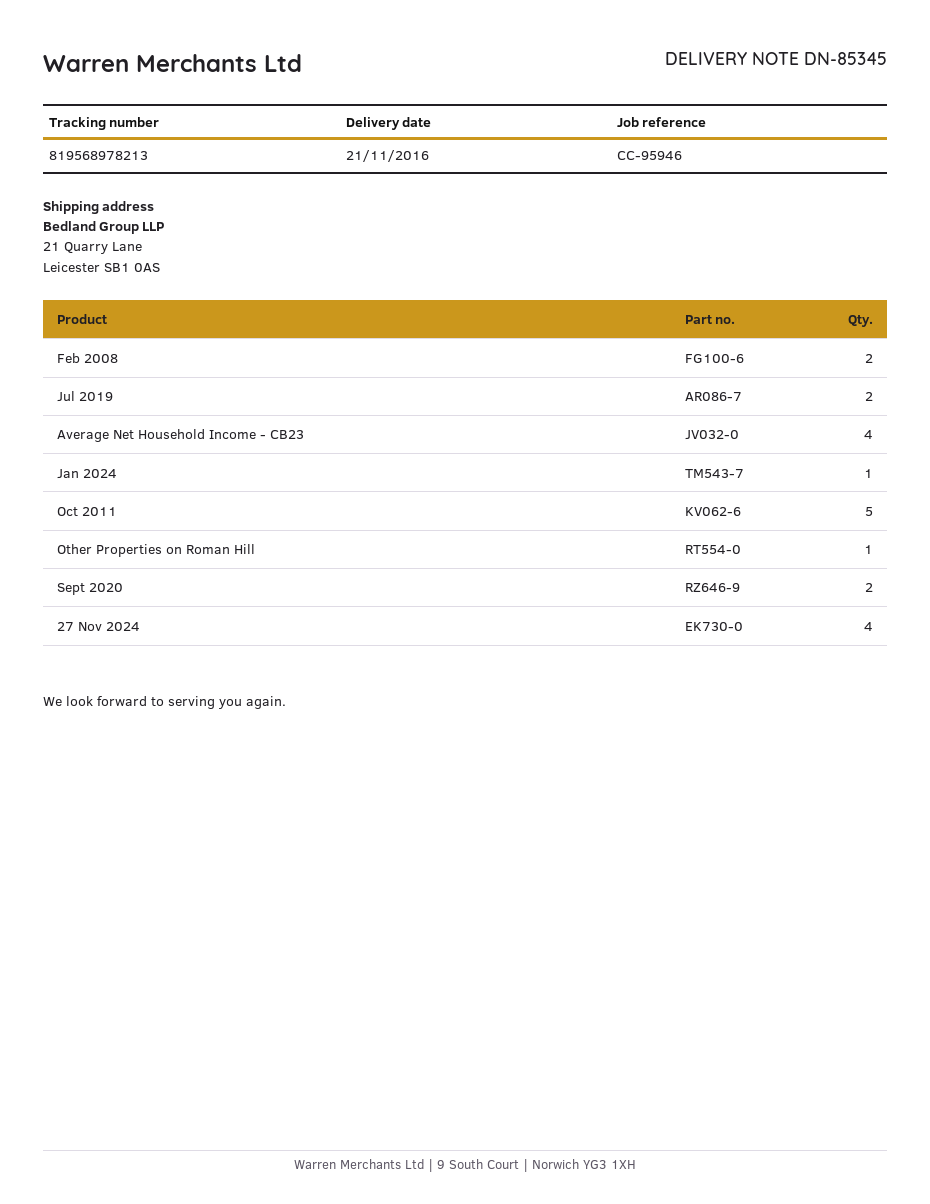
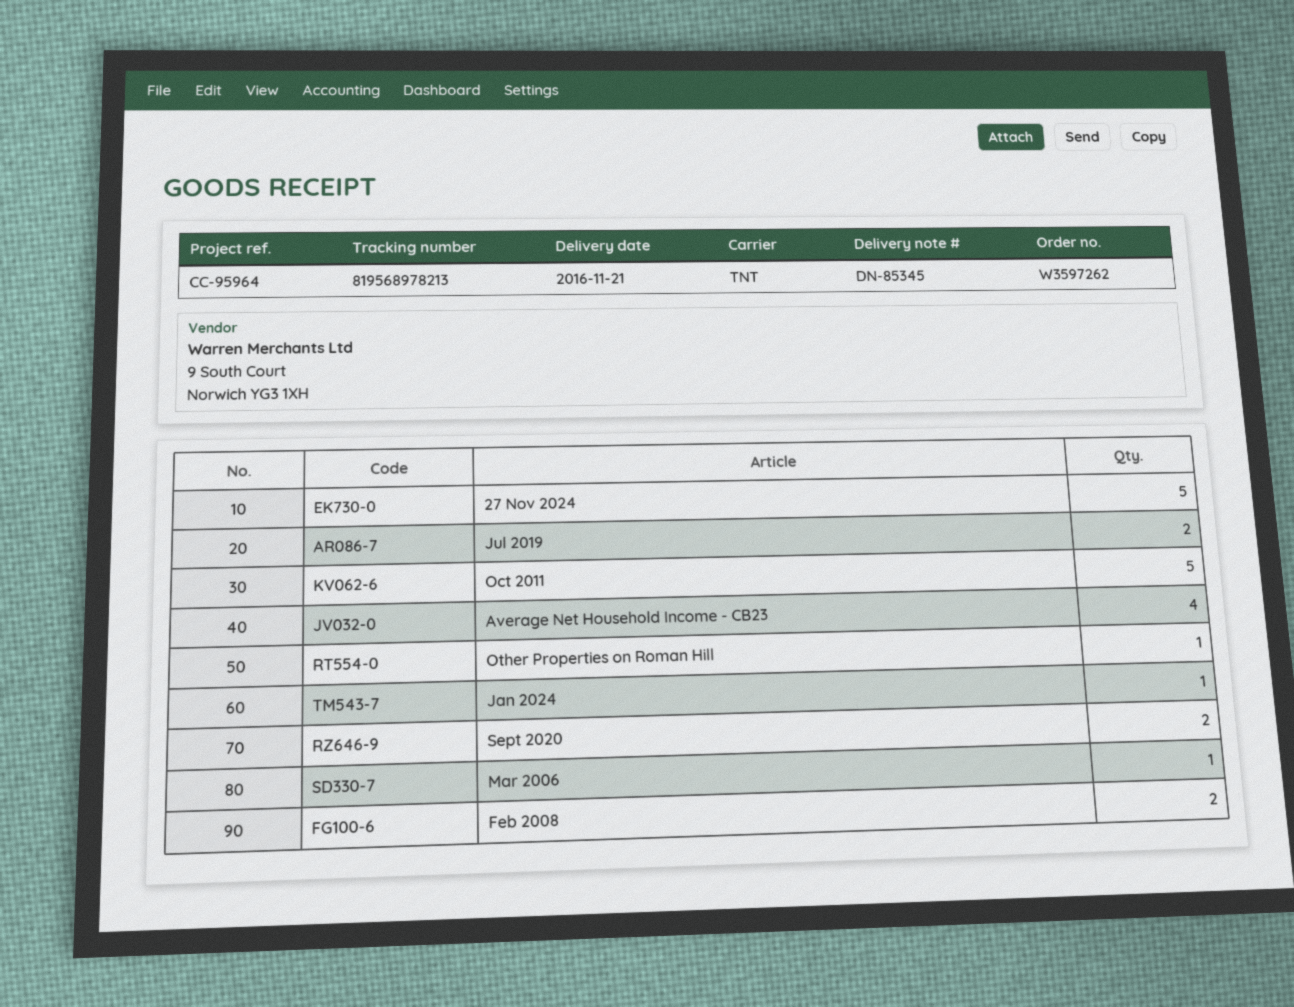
reference: CC-95946 -> CC-95964
27 Nov 2024: 4 -> 5
Mar 2006: none -> 1

